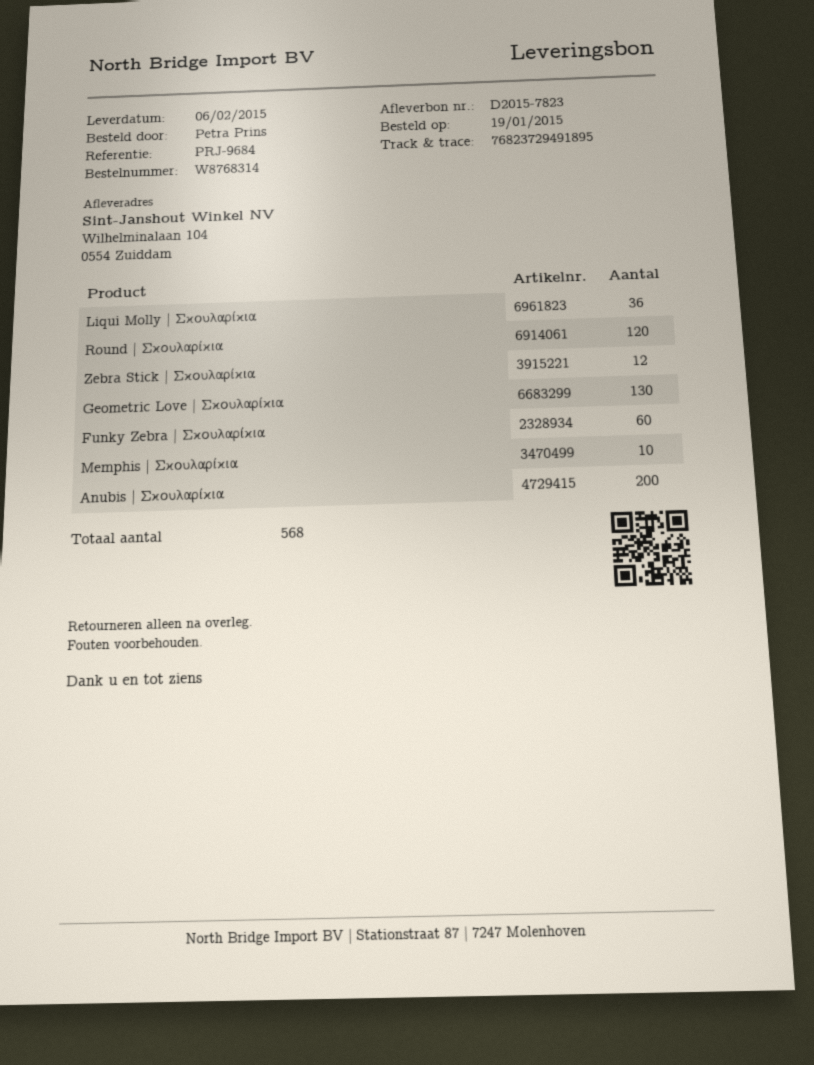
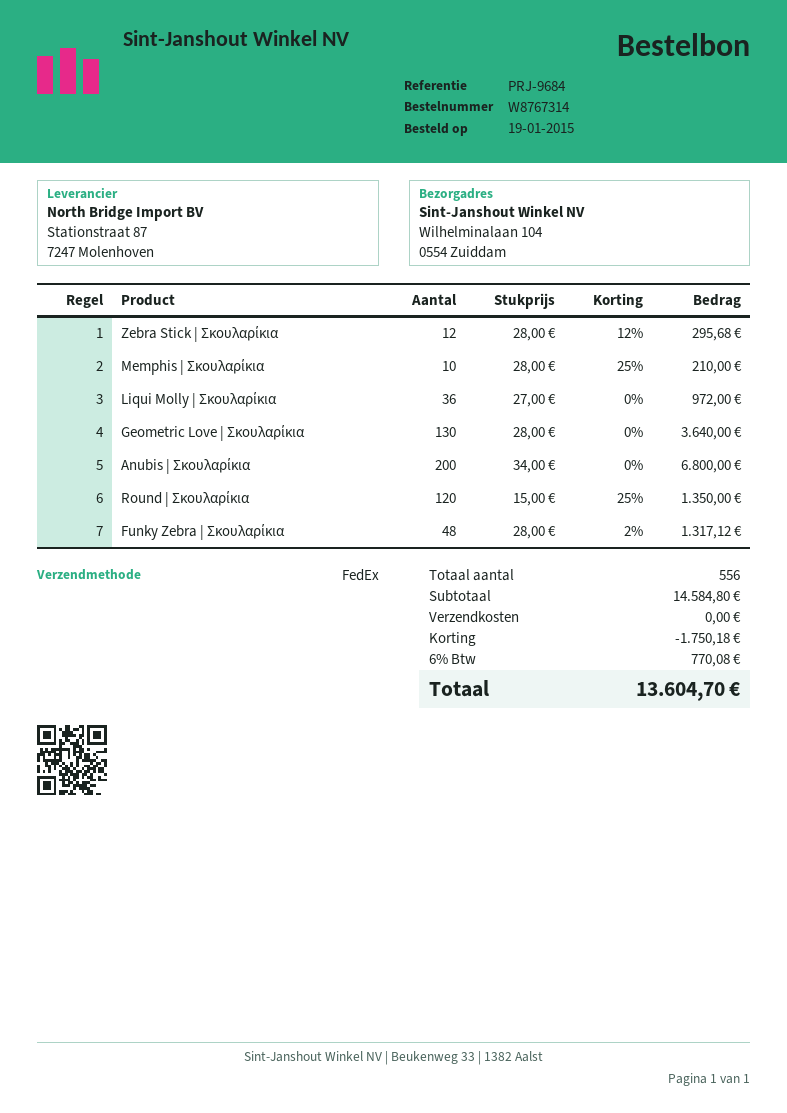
order number: W8768314 -> W8767314
Funky Zebra | Σκουλαρίκια: 60 -> 48
total quantity: 568 -> 556

